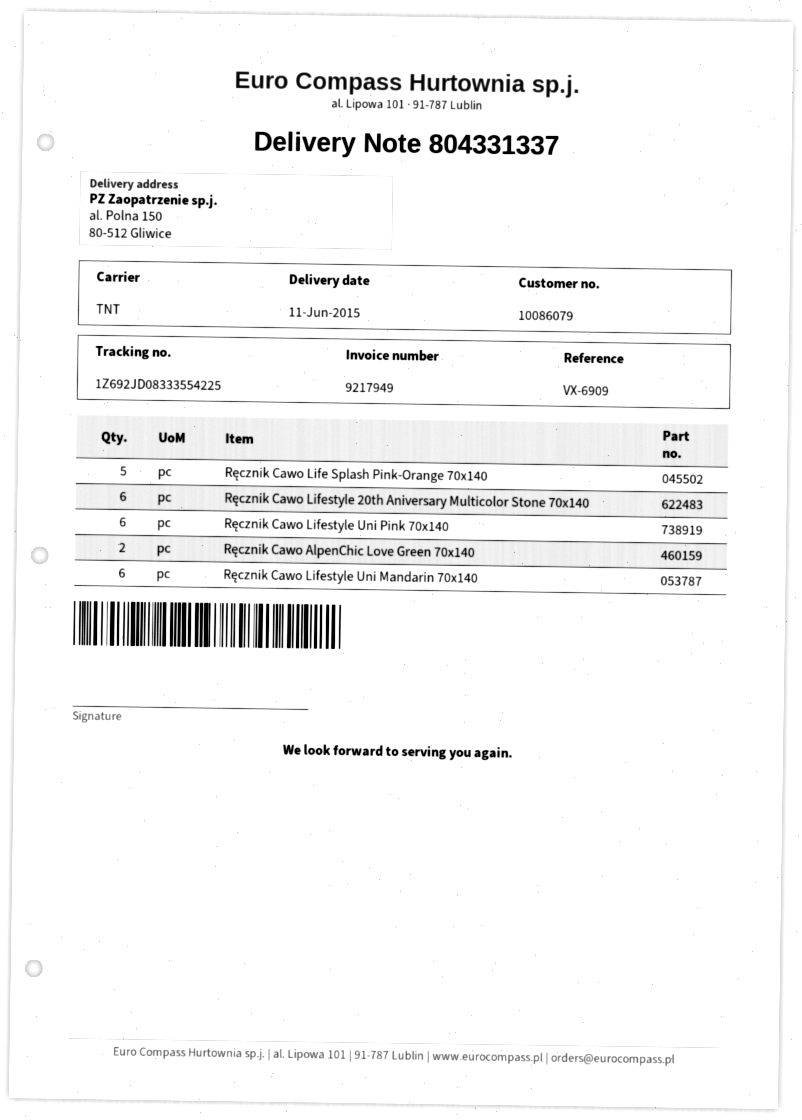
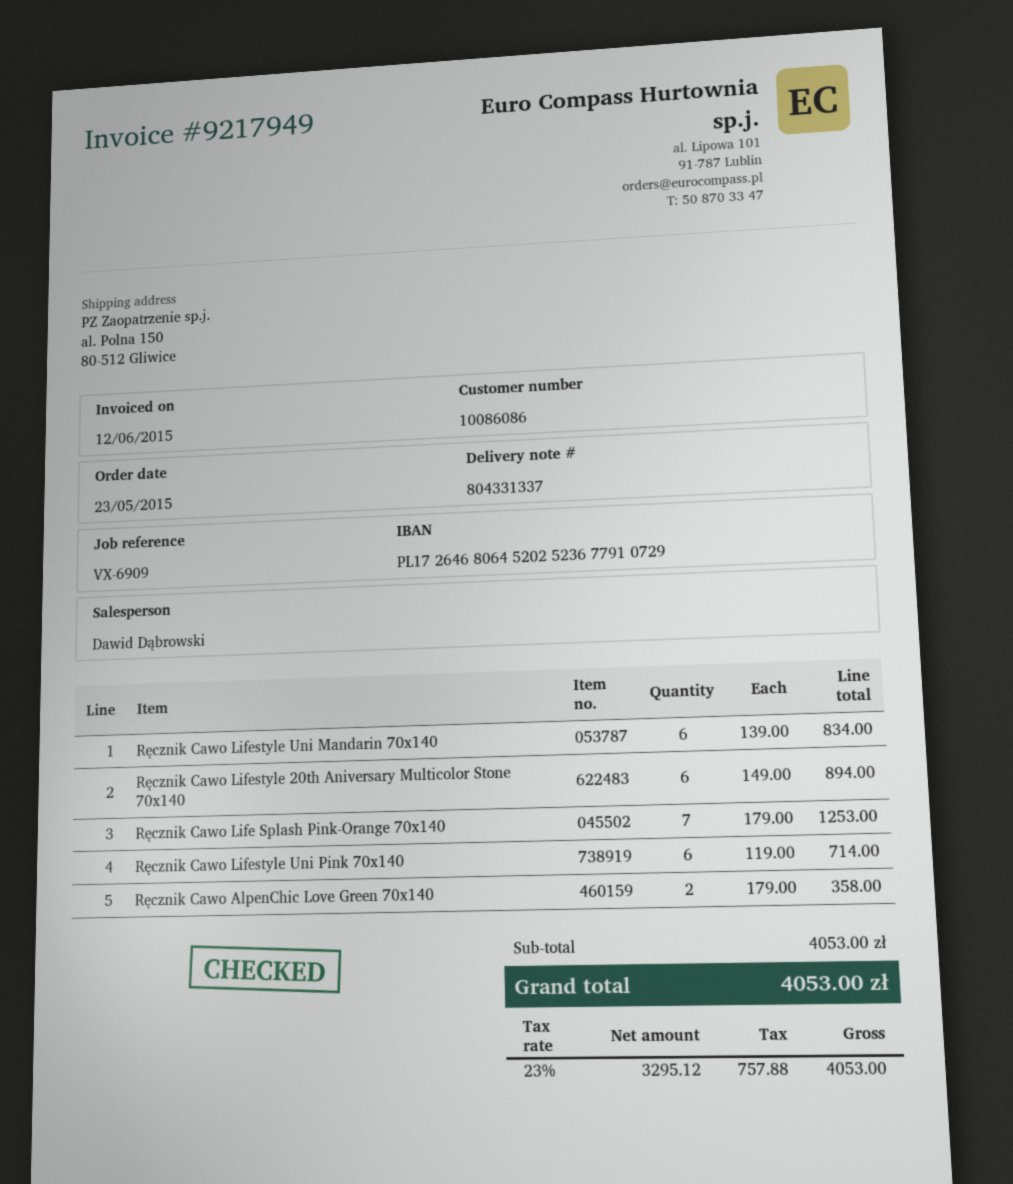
customer number: 10086079 -> 10086086
Ręcznik Cawo Life Splash Pink-Orange 70x140: 5 -> 7

